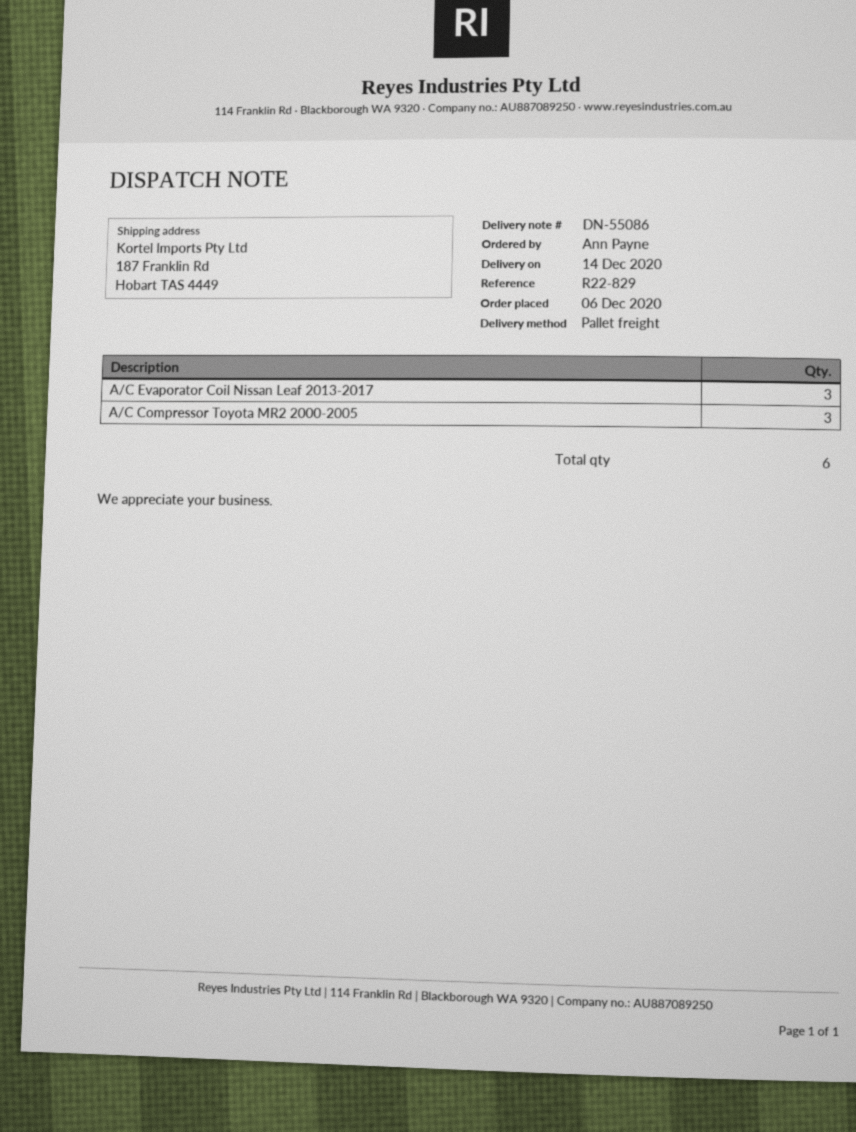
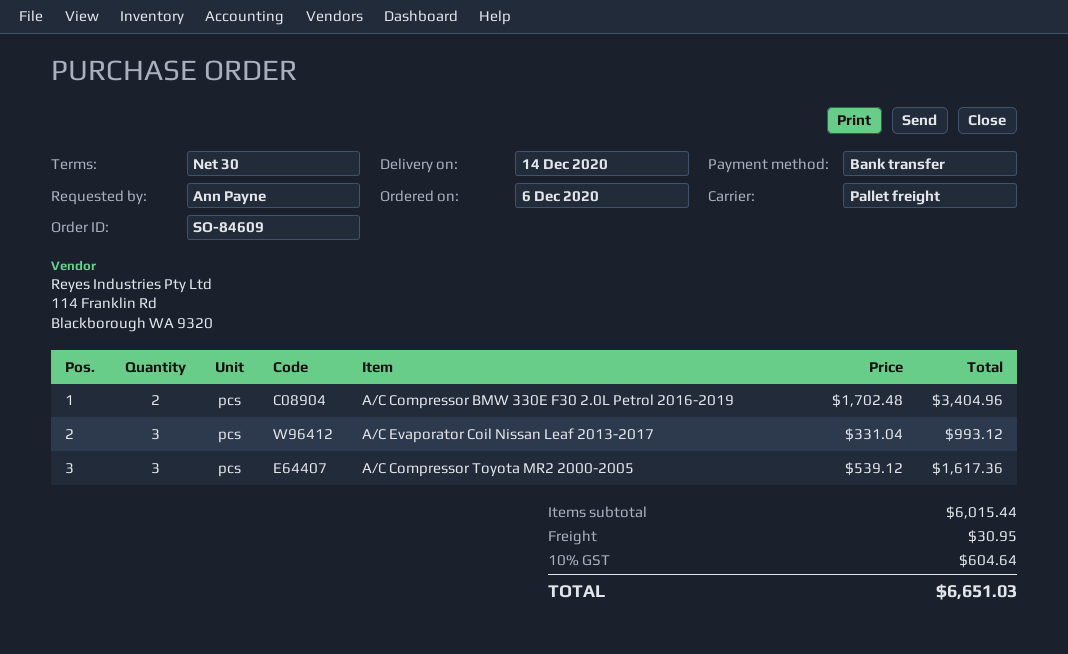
A/C Compressor BMW 330E F30 2.0L Petrol 2016-2019: none -> 2

